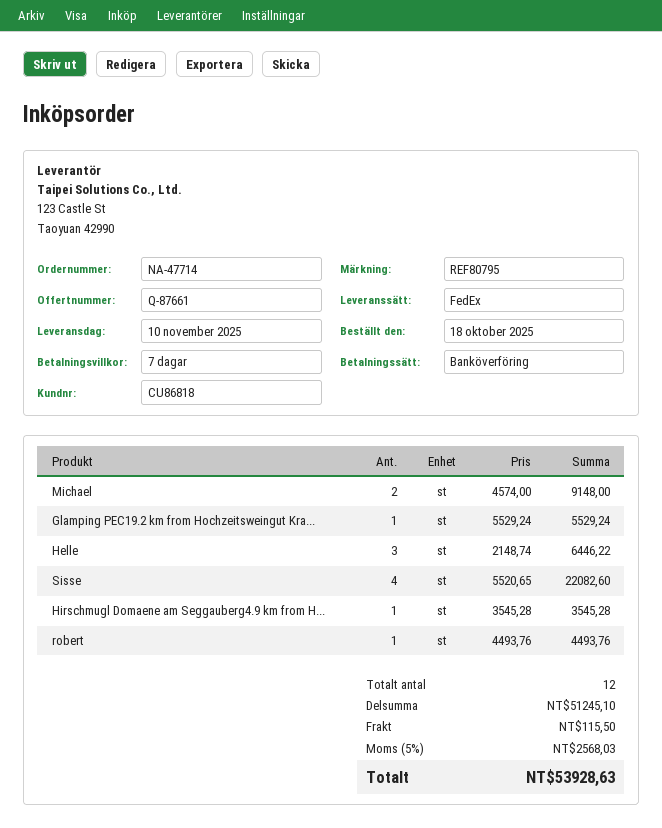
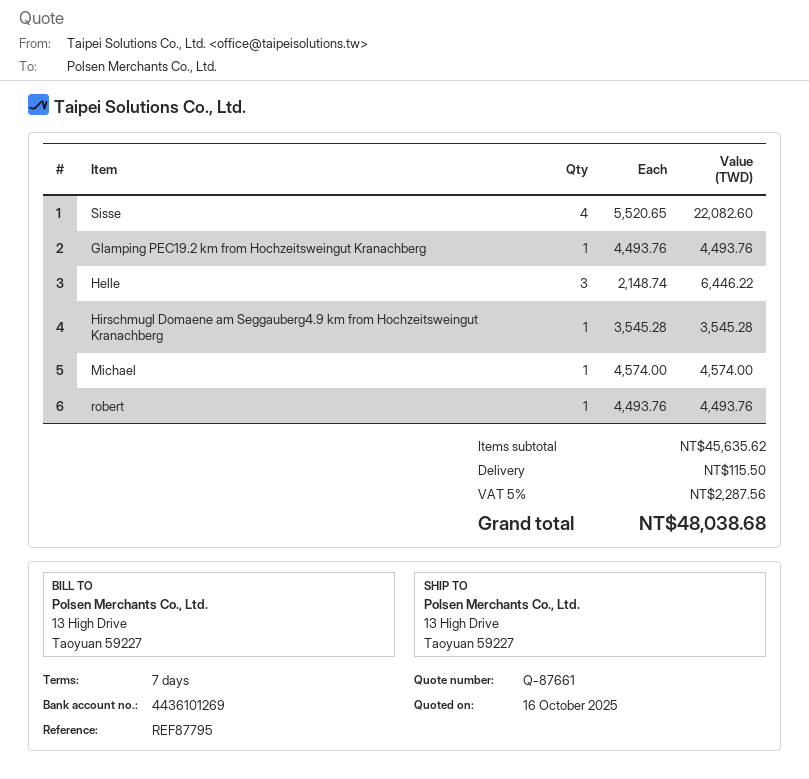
reference: REF80795 -> REF87795
Michael: 2 x 4574.00 = 9148.00 -> 1 x 4574.00 = 4574.00
Glamping PEC19.2 km from Hochzeitsweingut Kra...: 1 x 5529.24 = 5529.24 -> 1 x 4493.76 = 4493.76
subtotal: 51245.10 -> 45635.62
tax: 5% = 2568.03 -> 5% = 2287.56
total: 53928.63 -> 48038.68

